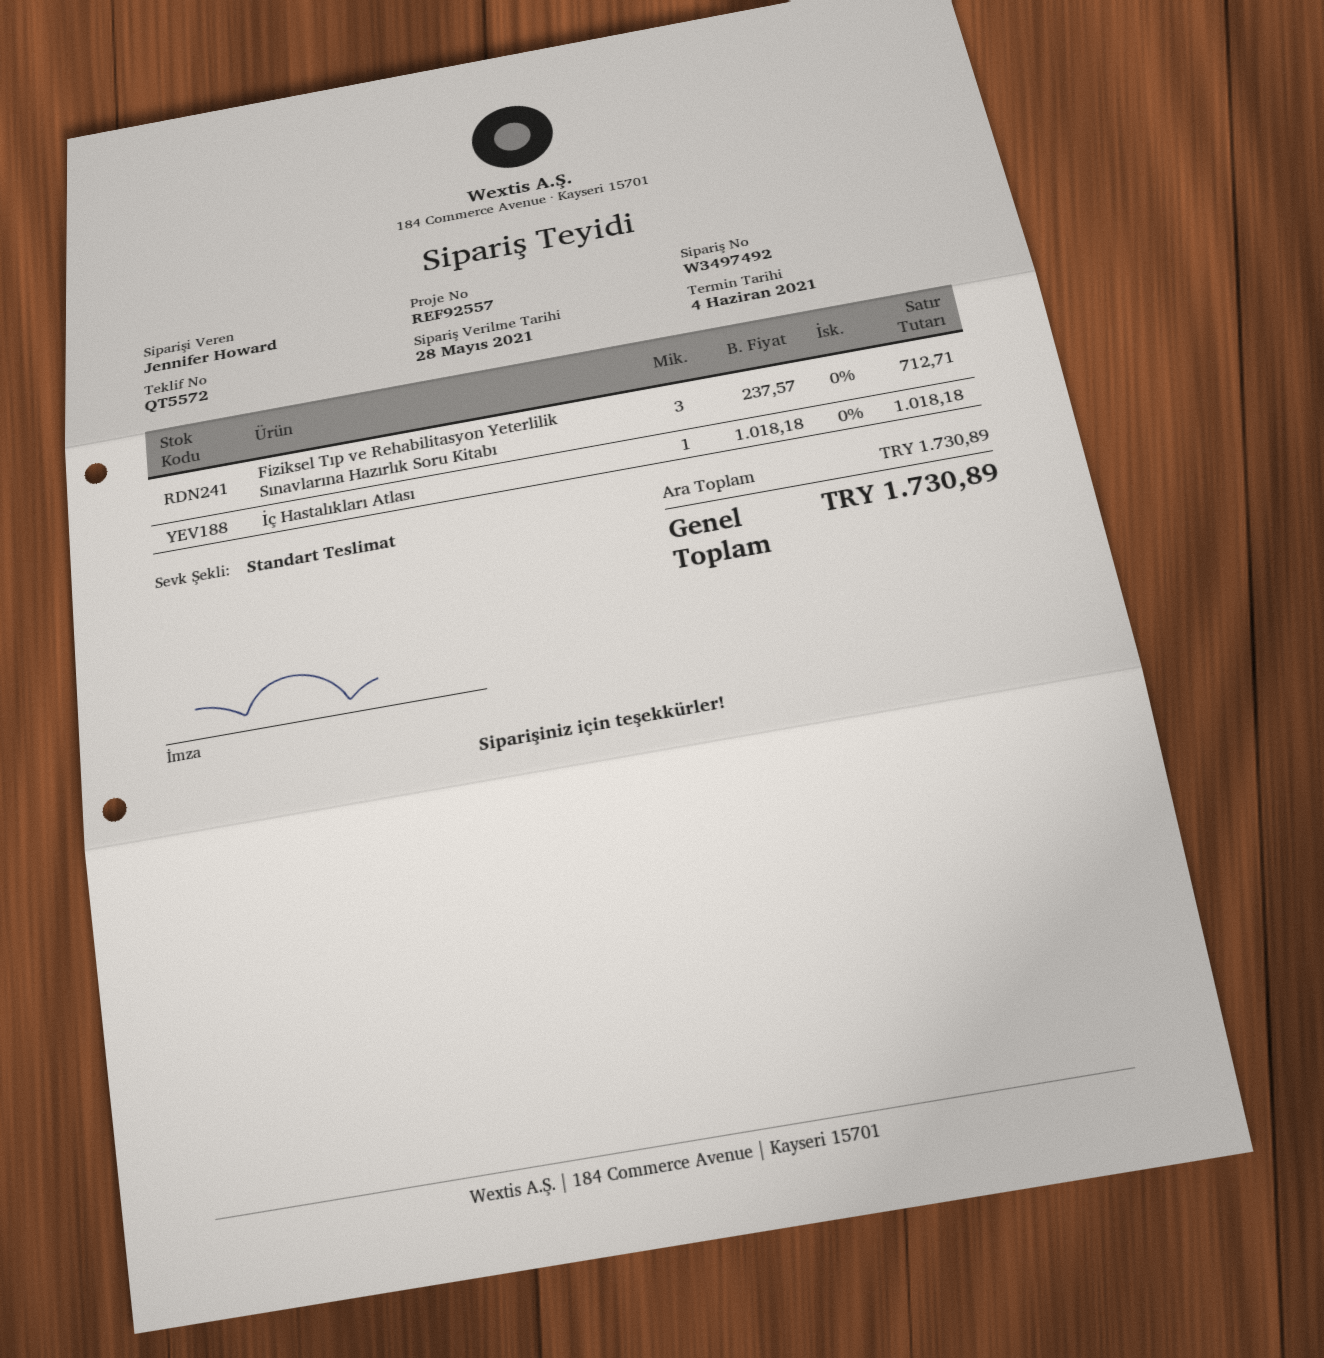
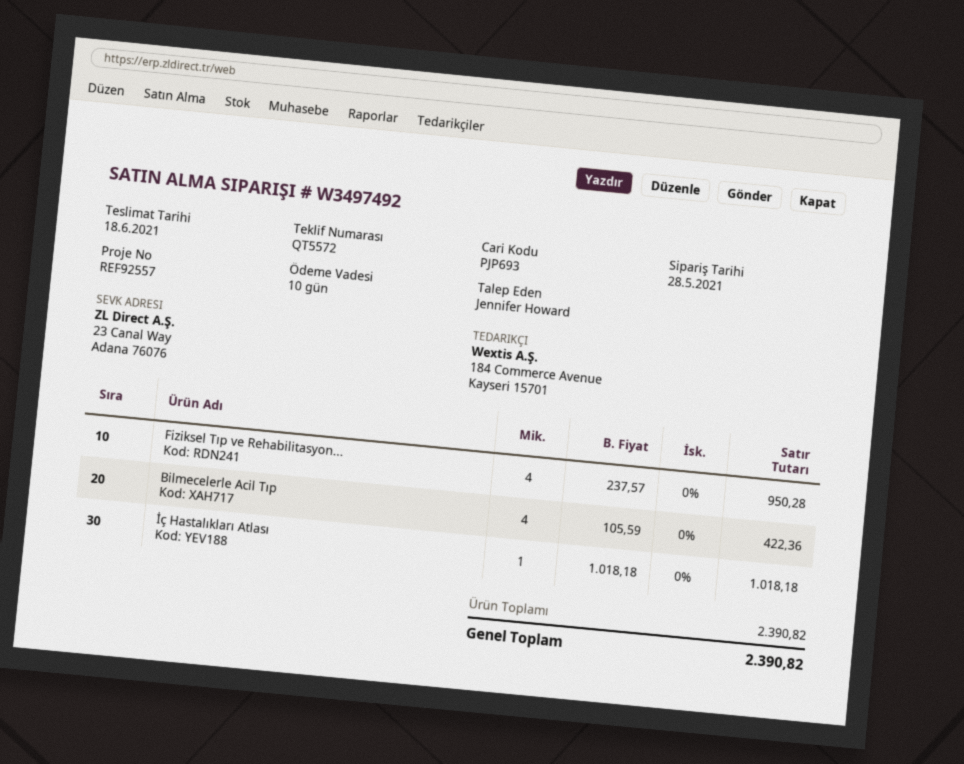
delivery date: 2021-06-04 -> 2021-06-18
Fiziksel Tıp ve Rehabilitasyon Yeterlilik Sınavlarına Hazırlık Soru Kitabı: 3 x 237.57 = 712.71 -> 4 x 237.57 = 950.28
Bilmecelerle Acil Tıp: none -> 4 x 105.59 = 422.36
subtotal: 1730.89 -> 2390.82
total: 1730.89 -> 2390.82

